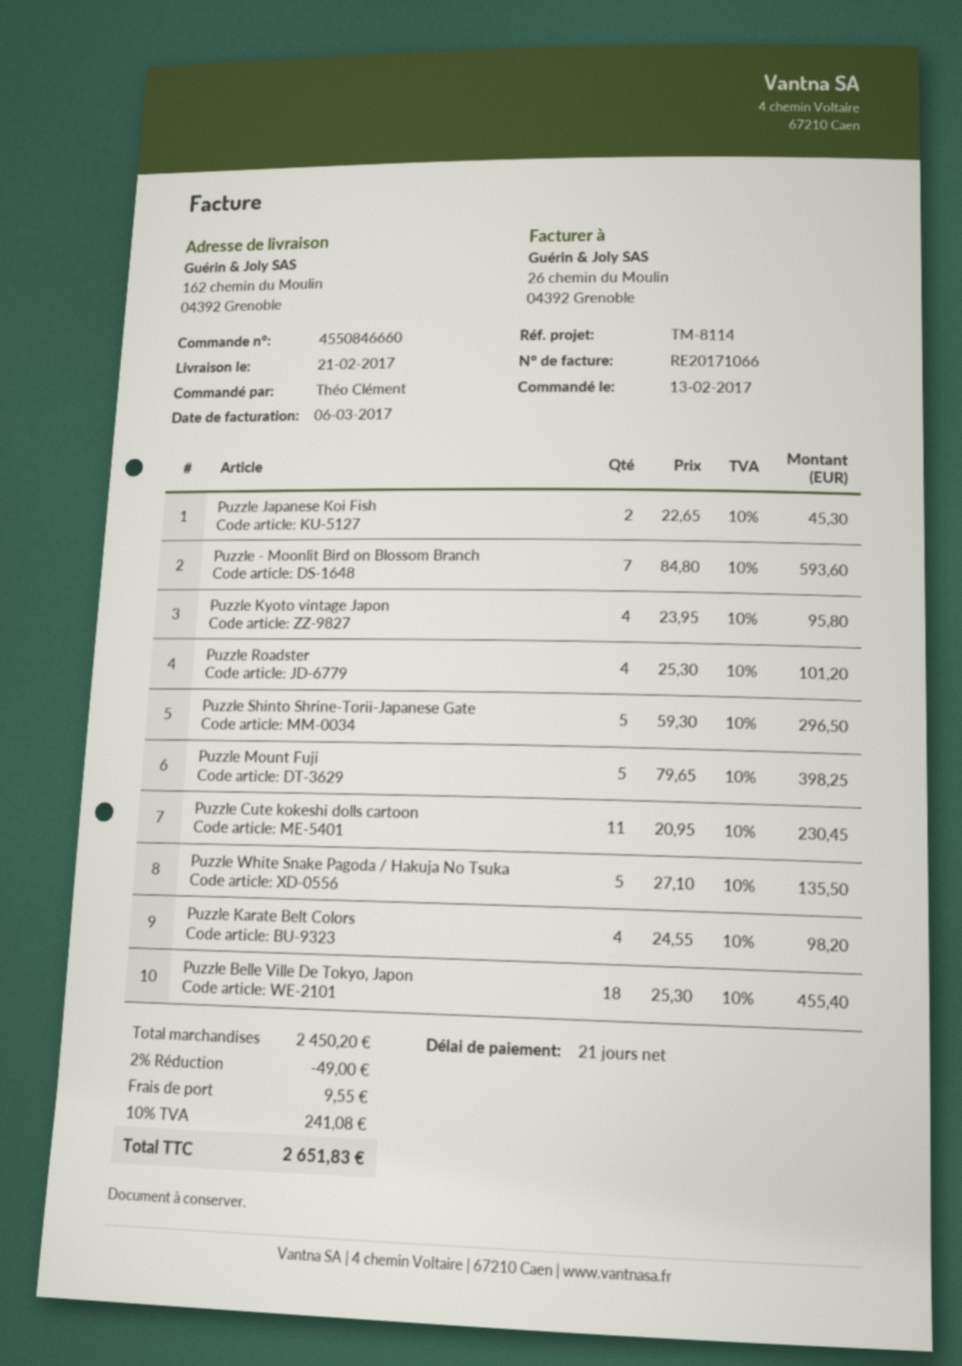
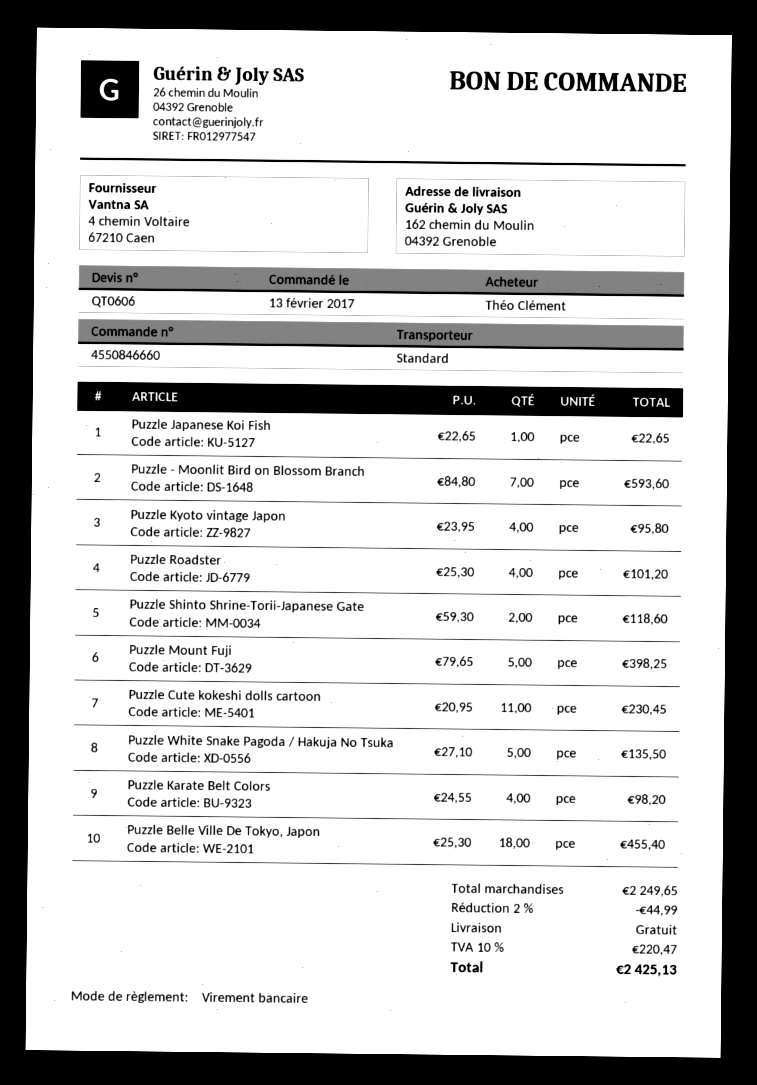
Puzzle Japanese Koi Fish: 2 x 22.65 = 45.30 -> 1 x 22.65 = 22.65
Puzzle Shinto Shrine-Torii-Japanese Gate: 5 x 59.30 = 296.50 -> 2 x 59.30 = 118.60
subtotal: 2450.20 -> 2249.65
discount: 2% = 49.00 -> 2% = 44.99
shipping: 9.55 -> 0.00
tax: 10% = 241.08 -> 10% = 220.47
total: 2651.83 -> 2425.13

